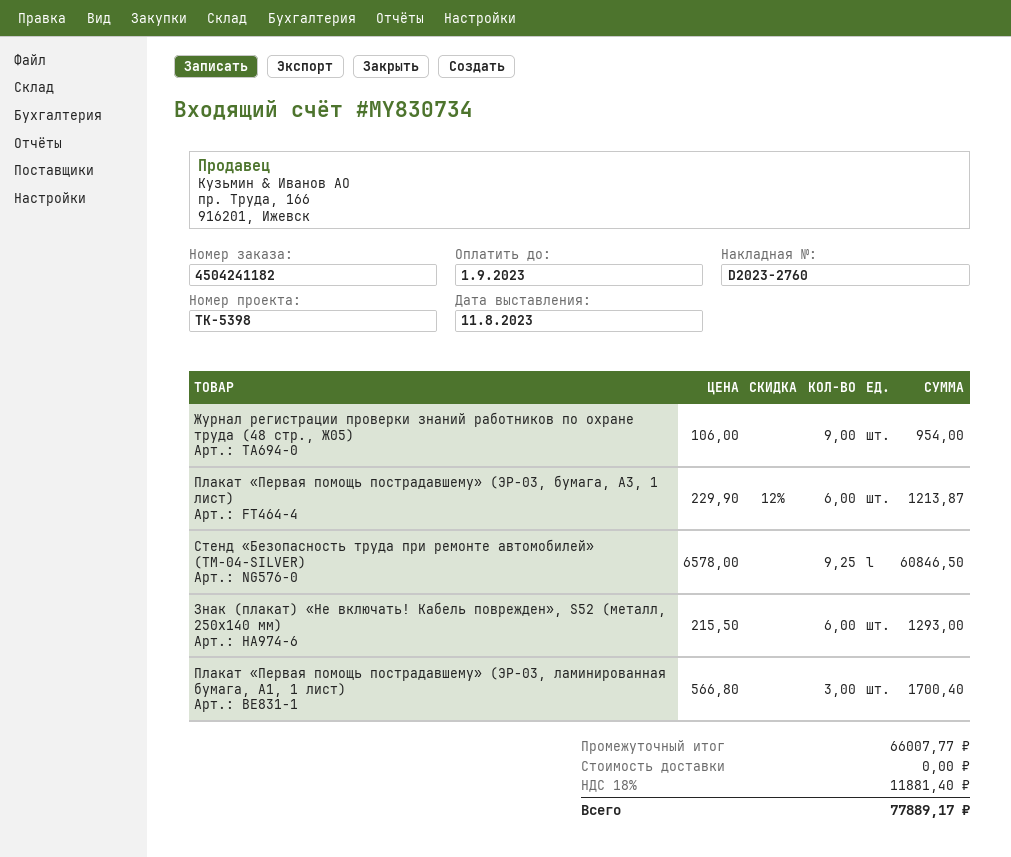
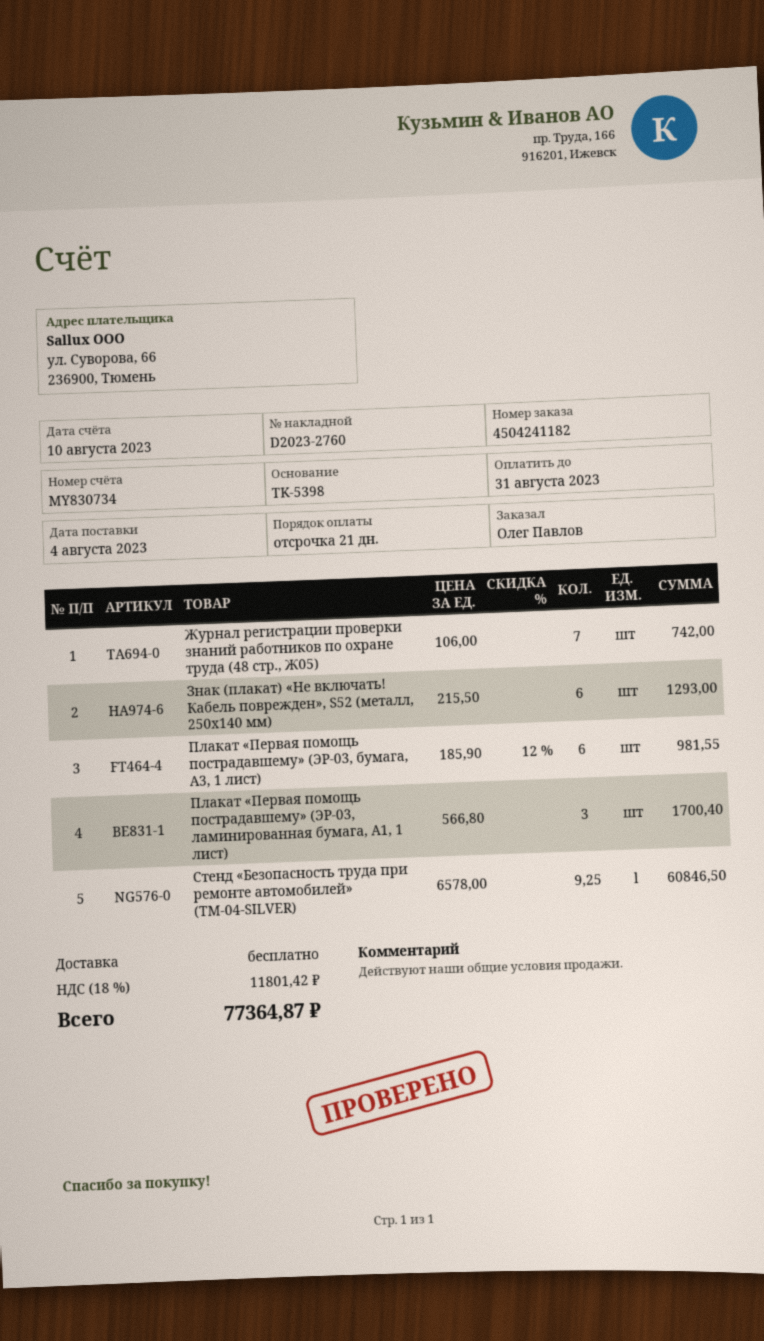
invoice date: 2023-08-11 -> 2023-08-10
due date: 2023-09-01 -> 2023-08-31
Журнал регистрации проверки знаний работников по охране труда (48 стр., Ж05): 9 x 106.00 = 954.00 -> 7 x 106.00 = 742.00
Плакат «Первая помощь пострадавшему» (ЭР-03, бумага, А3, 1 лист): 6 x 229.90 - 12% = 1213.87 -> 6 x 185.90 - 12% = 981.55
tax: 18% = 11881.40 -> 18% = 11801.42
total: 77889.17 -> 77364.87

